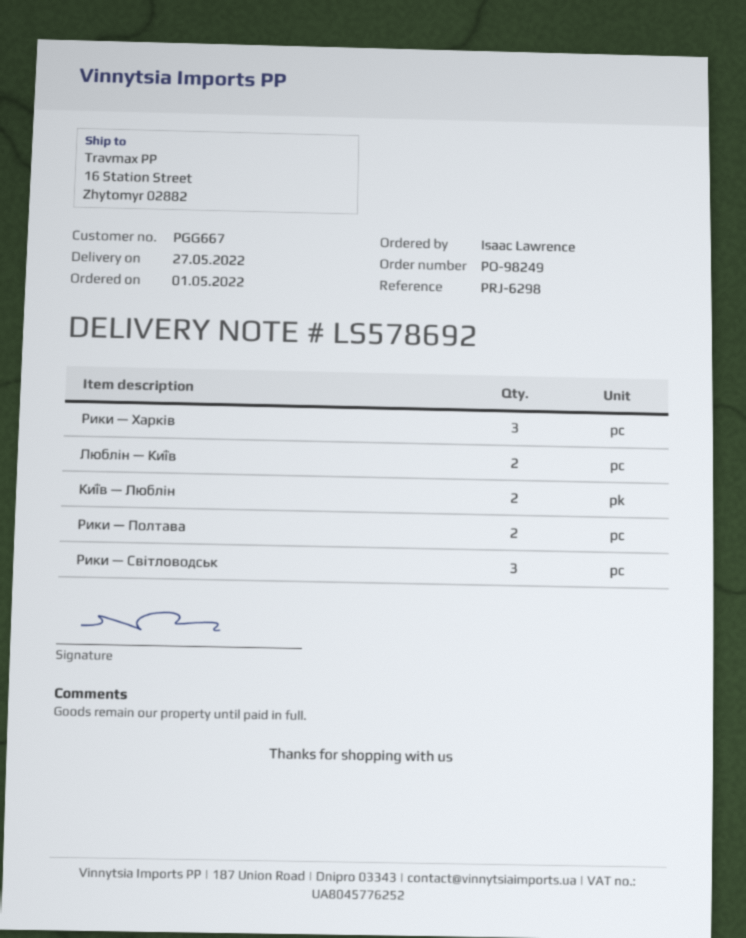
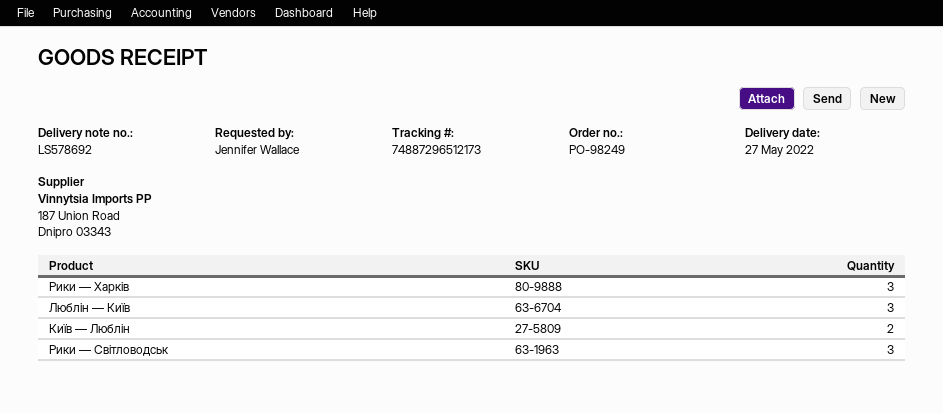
ordered by: Isaac Lawrence -> Jennifer Wallace
Люблін — Київ: 2 -> 3
Рики — Полтава: 2 -> none

